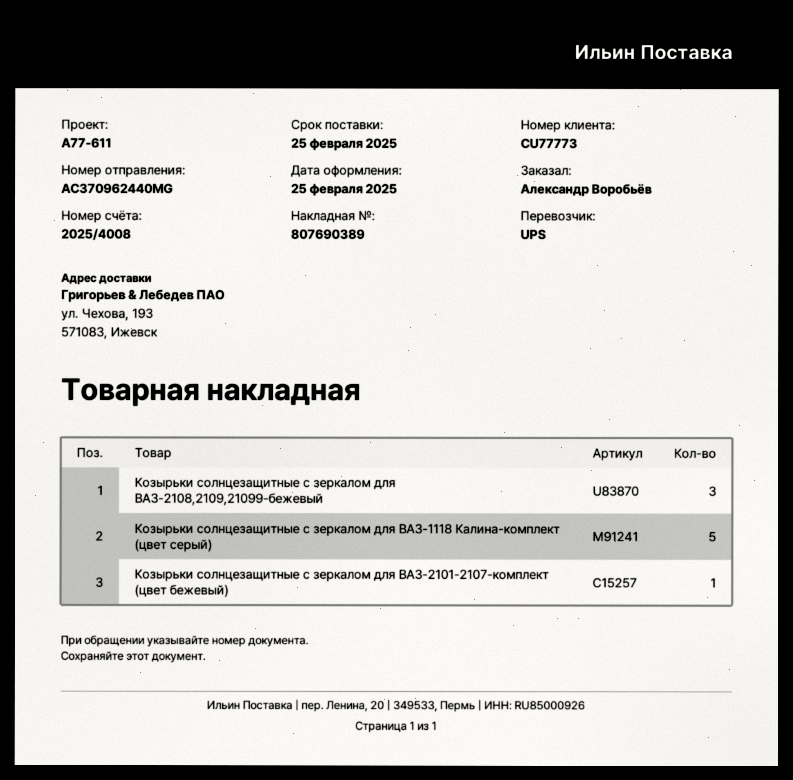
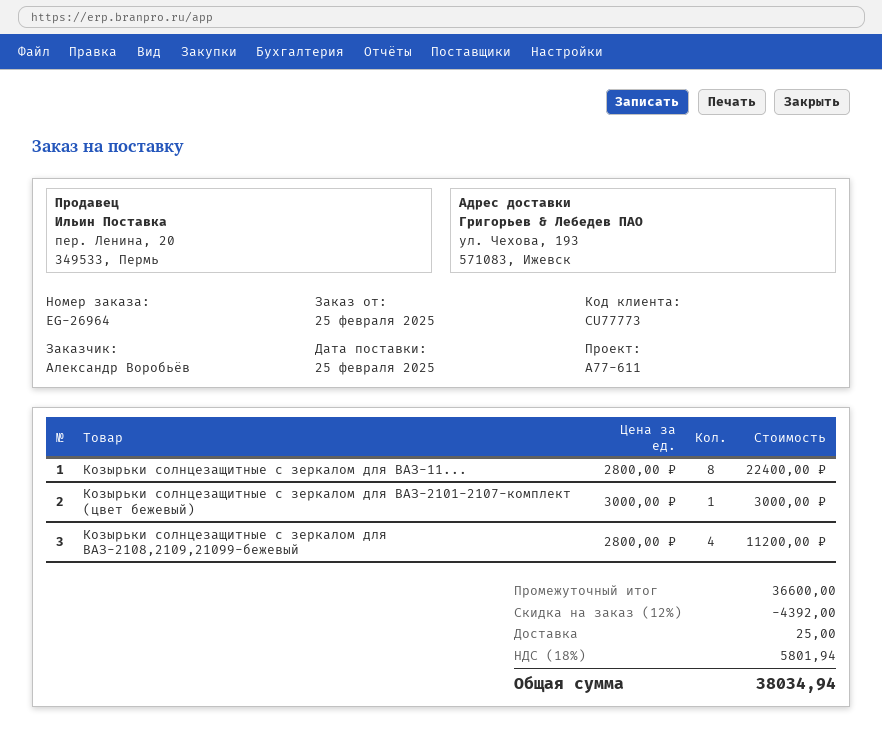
Козырьки солнцезащитные с зеркалом для ВАЗ-2108,2109,21099-бежевый: 3 -> 4
Козырьки солнцезащитные с зеркалом для ВАЗ-1118 Калина-комплект (цвет серый): 5 -> 8

